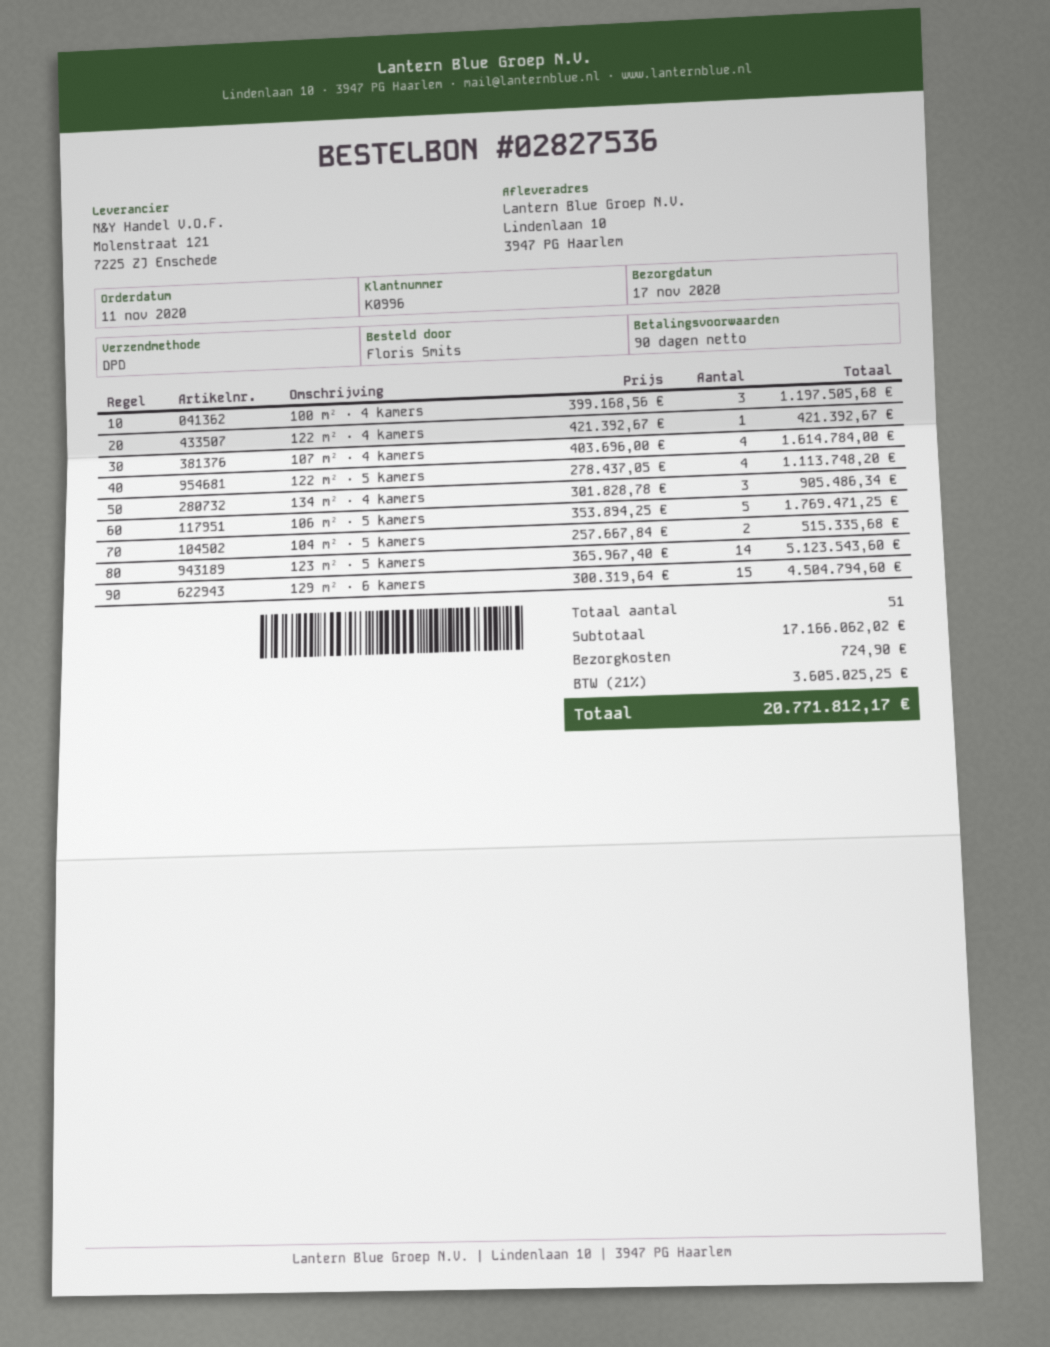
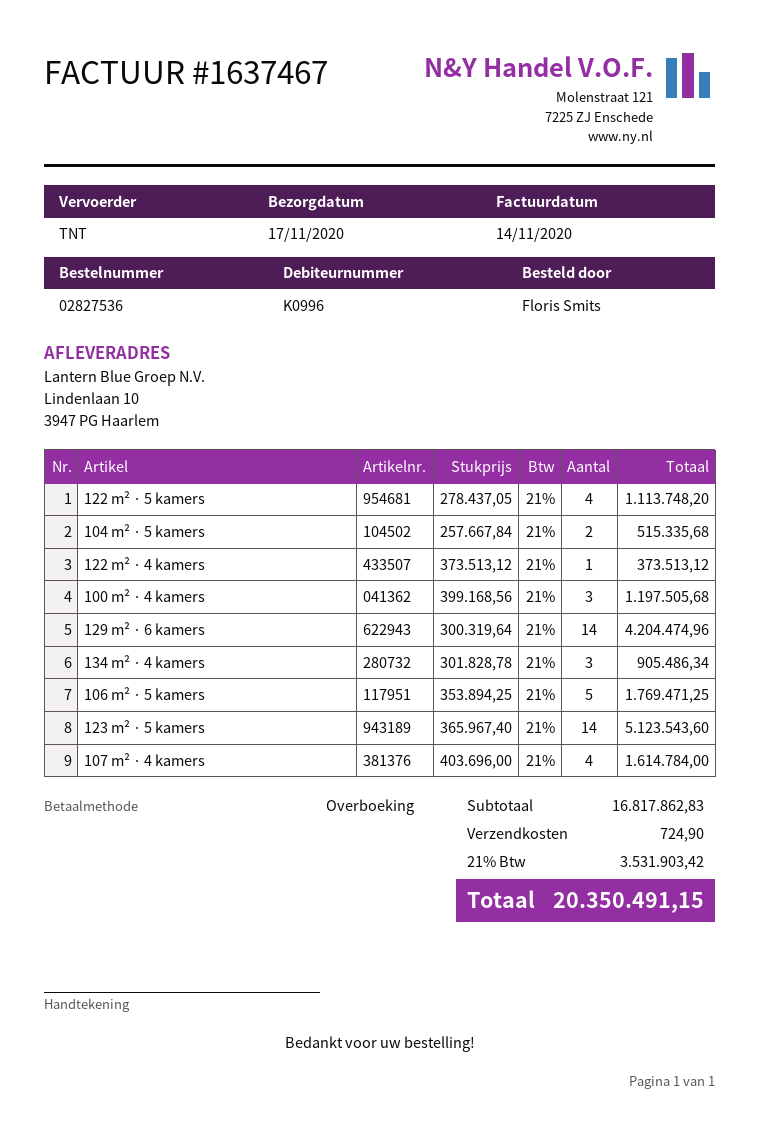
shipping method: DPD -> TNT
122 m² · 4 kamers: 1 x 421392.67 = 421392.67 -> 1 x 373513.12 = 373513.12
129 m² · 6 kamers: 15 x 300319.64 = 4504794.60 -> 14 x 300319.64 = 4204474.96
subtotal: 17166062.02 -> 16817862.83
tax: 21% = 3605025.25 -> 21% = 3531903.42
total: 20771812.17 -> 20350491.15

